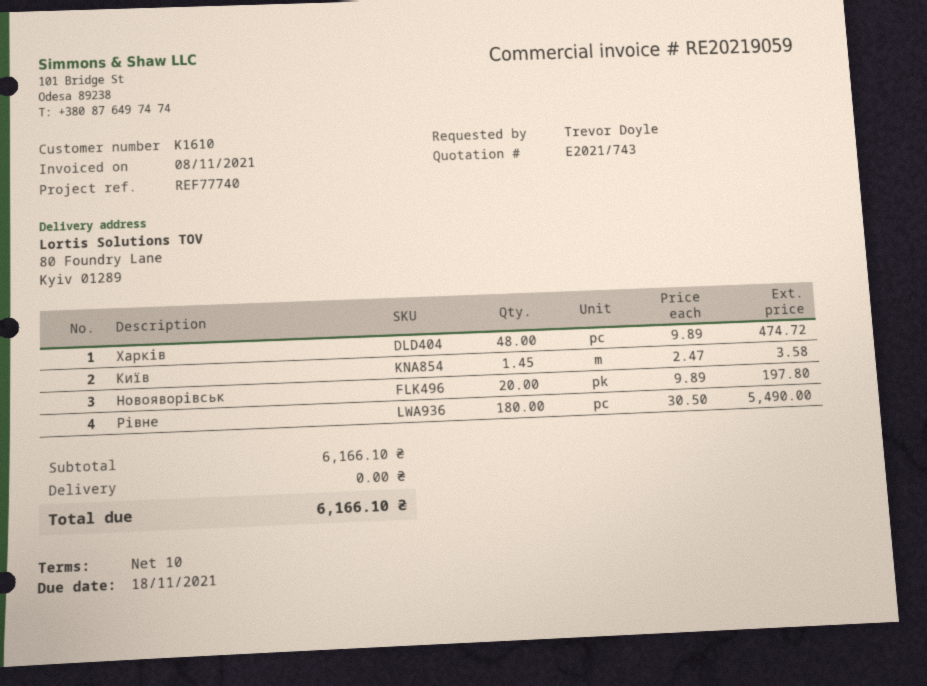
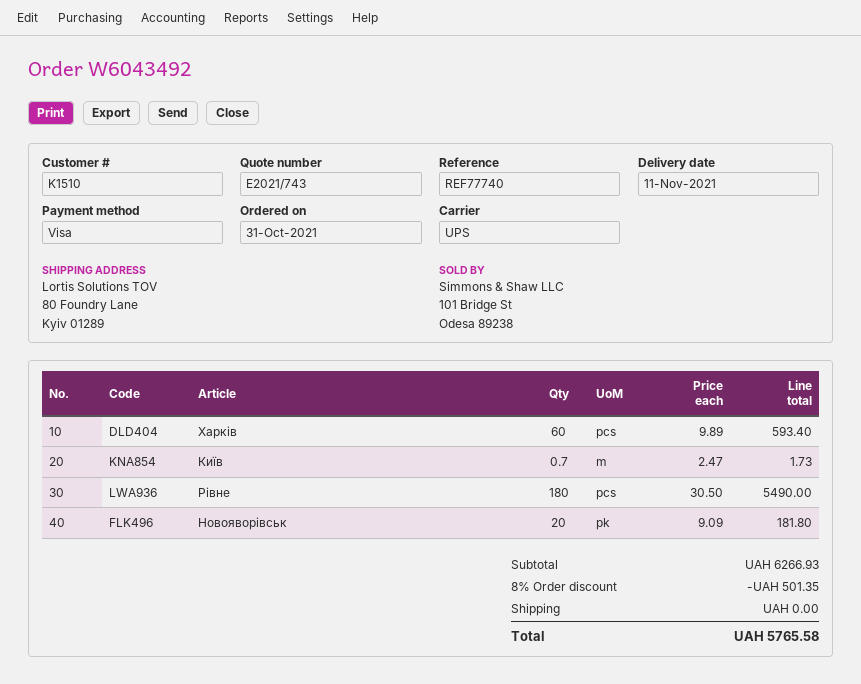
customer number: K1610 -> K1510
Харків: 48 x 9.89 = 474.72 -> 60 x 9.89 = 593.40
Київ: 1.45 x 2.47 = 3.58 -> 0.7 x 2.47 = 1.73
Новояворівськ: 20 x 9.89 = 197.80 -> 20 x 9.09 = 181.80
subtotal: 6166.10 -> 6266.93
discount: none -> 8% = 501.35
total: 6166.10 -> 5765.58

